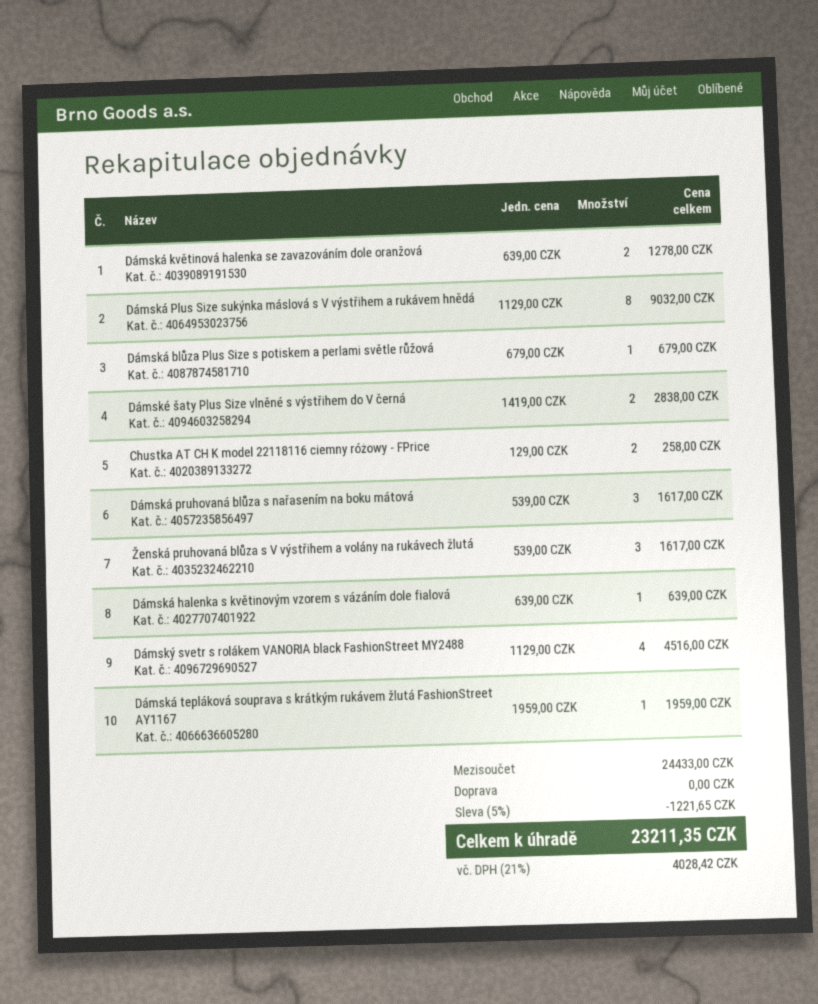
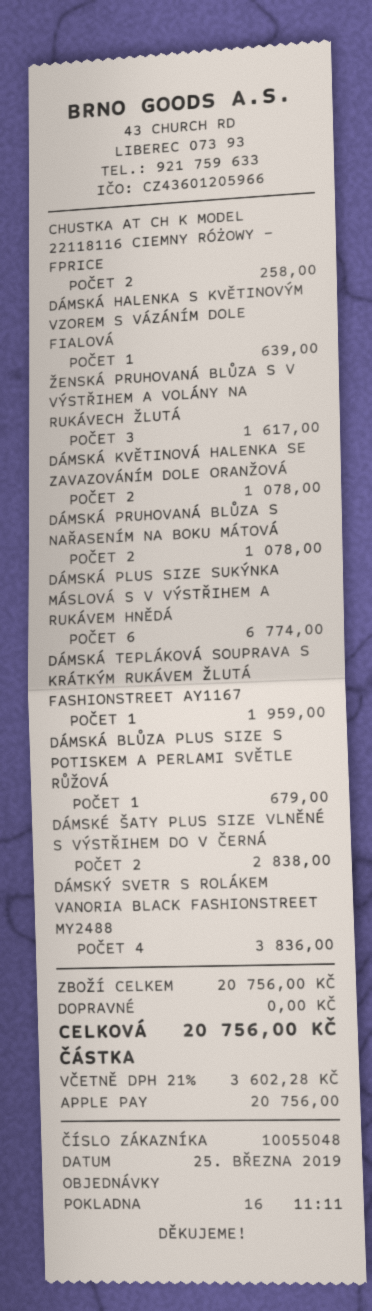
Dámská květinová halenka se zavazováním dole oranžová: 2 for 1278.00 -> 2 for 1078.00
Dámská Plus Size sukýnka máslová s V výstřihem a rukávem hnědá: 8 for 9032.00 -> 6 for 6774.00
Dámská pruhovaná blůza s nařasením na boku mátová: 3 for 1617.00 -> 2 for 1078.00
Dámský svetr s rolákem VANORIA black FashionStreet MY2488: 4 for 4516.00 -> 4 for 3836.00
subtotal: 24433.00 -> 20756.00
discount: 5% = 1221.65 -> none
tax: 21% = 4028.42 -> 21% = 3602.28
total: 23211.35 -> 20756.00

